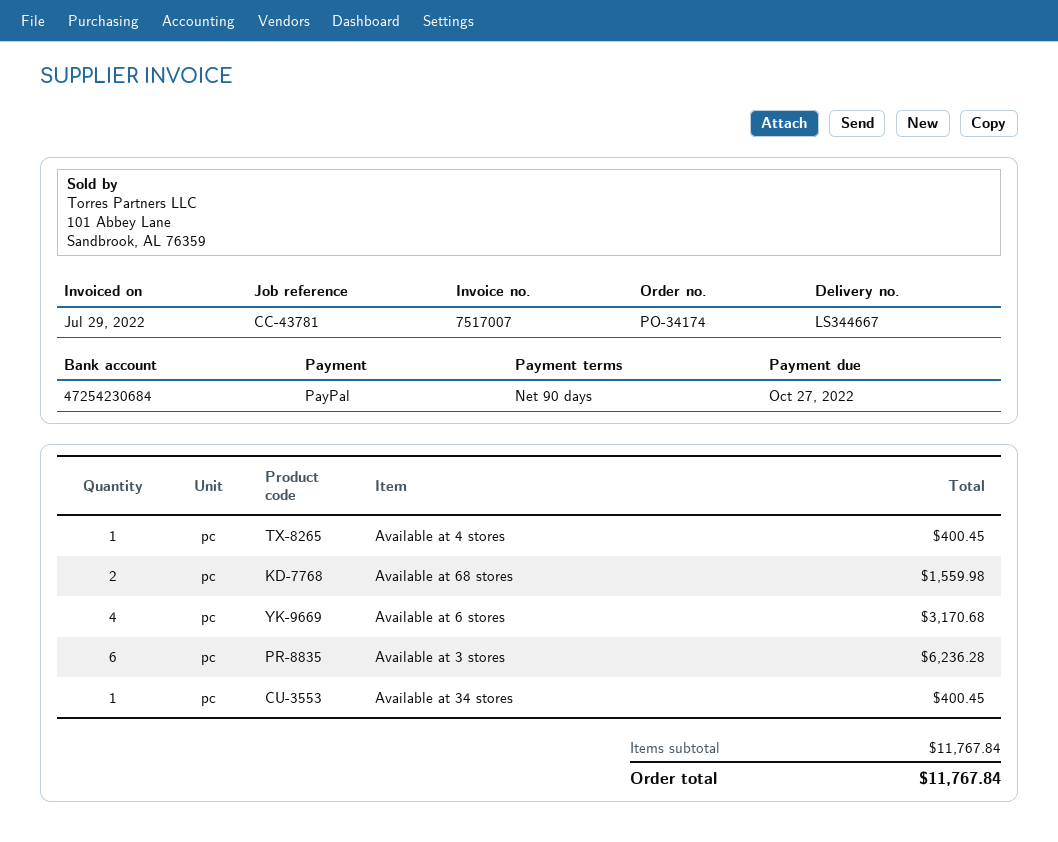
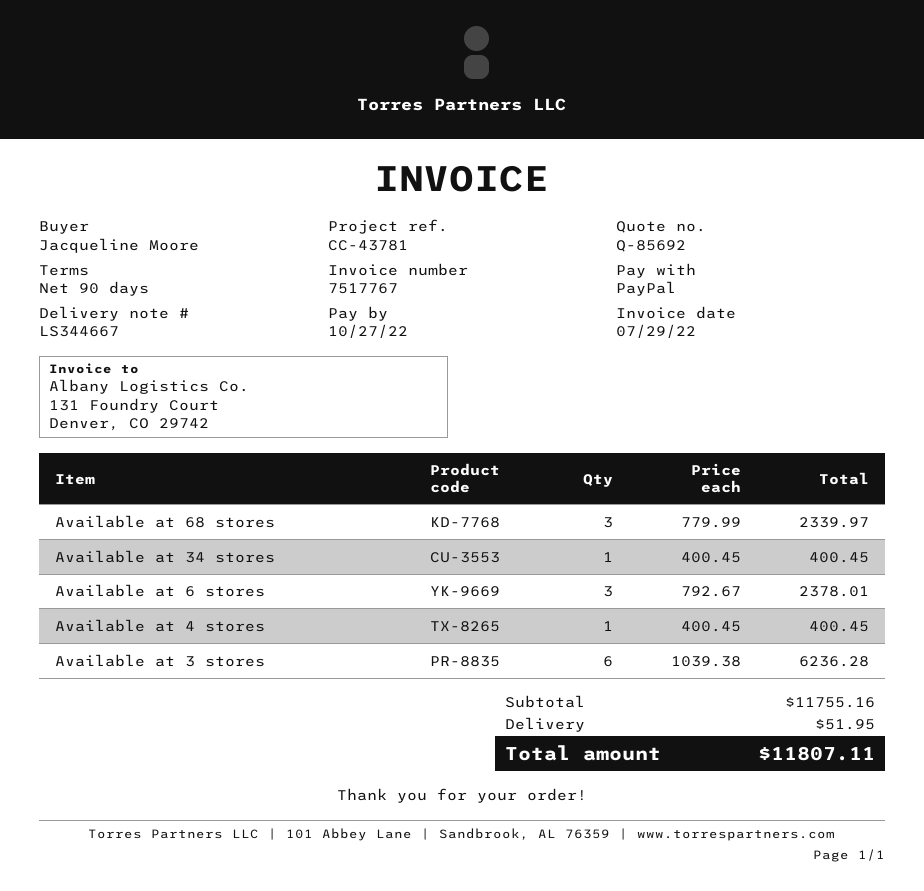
invoice number: 7517007 -> 7517767
Available at 68 stores: 2 for 1559.98 -> 3 for 2339.97
Available at 6 stores: 4 for 3170.68 -> 3 for 2378.01
subtotal: 11767.84 -> 11755.16
shipping: none -> 51.95
total: 11767.84 -> 11807.11

